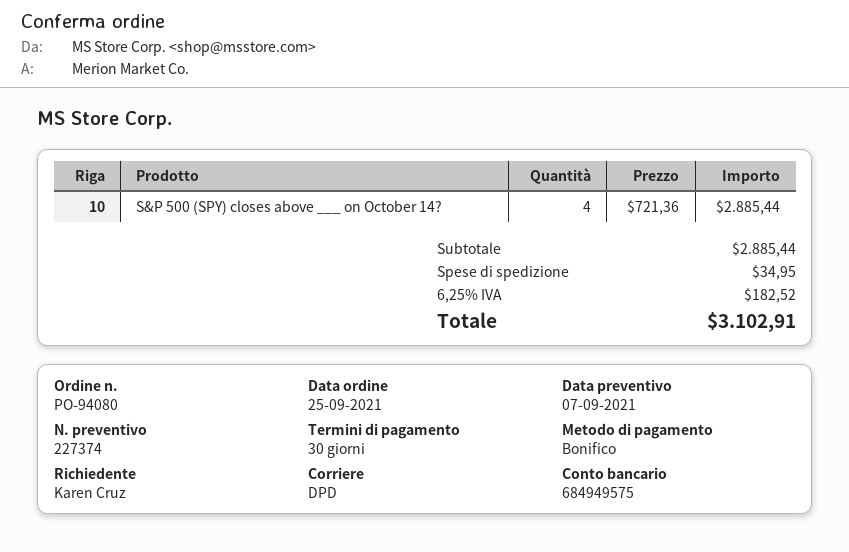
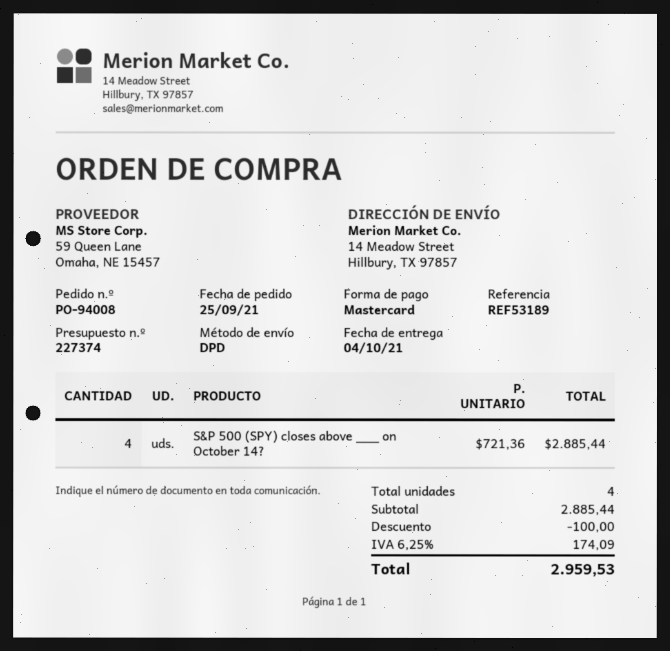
order number: PO-94080 -> PO-94008
payment method: bank transfer -> Mastercard
discount: none -> 100.00
shipping: 34.95 -> none
tax: 6.25% = 182.52 -> 6.25% = 174.09
total: 3102.91 -> 2959.53

